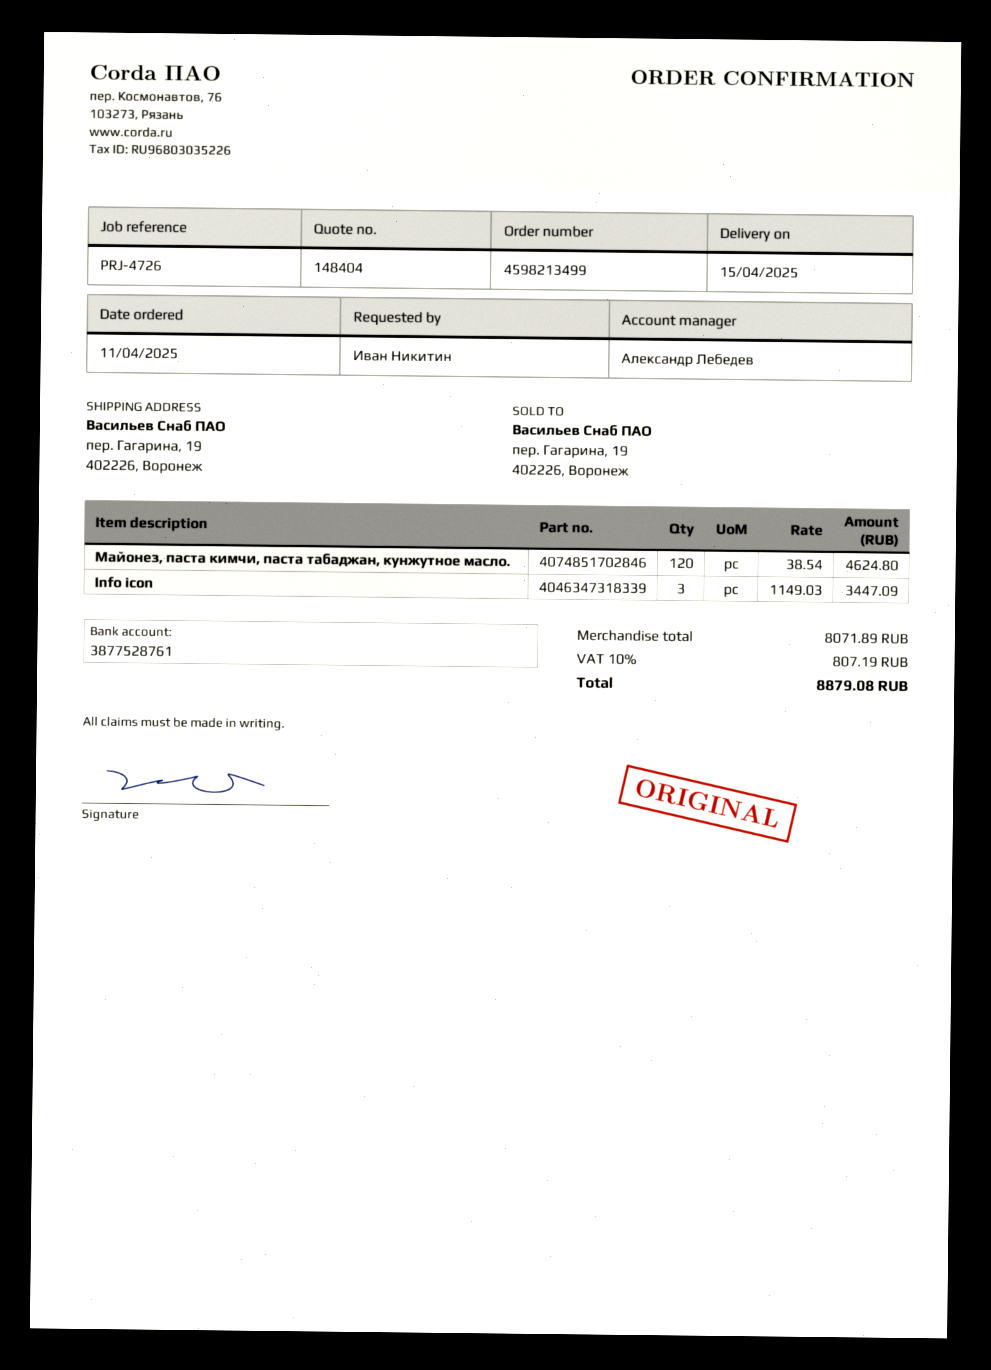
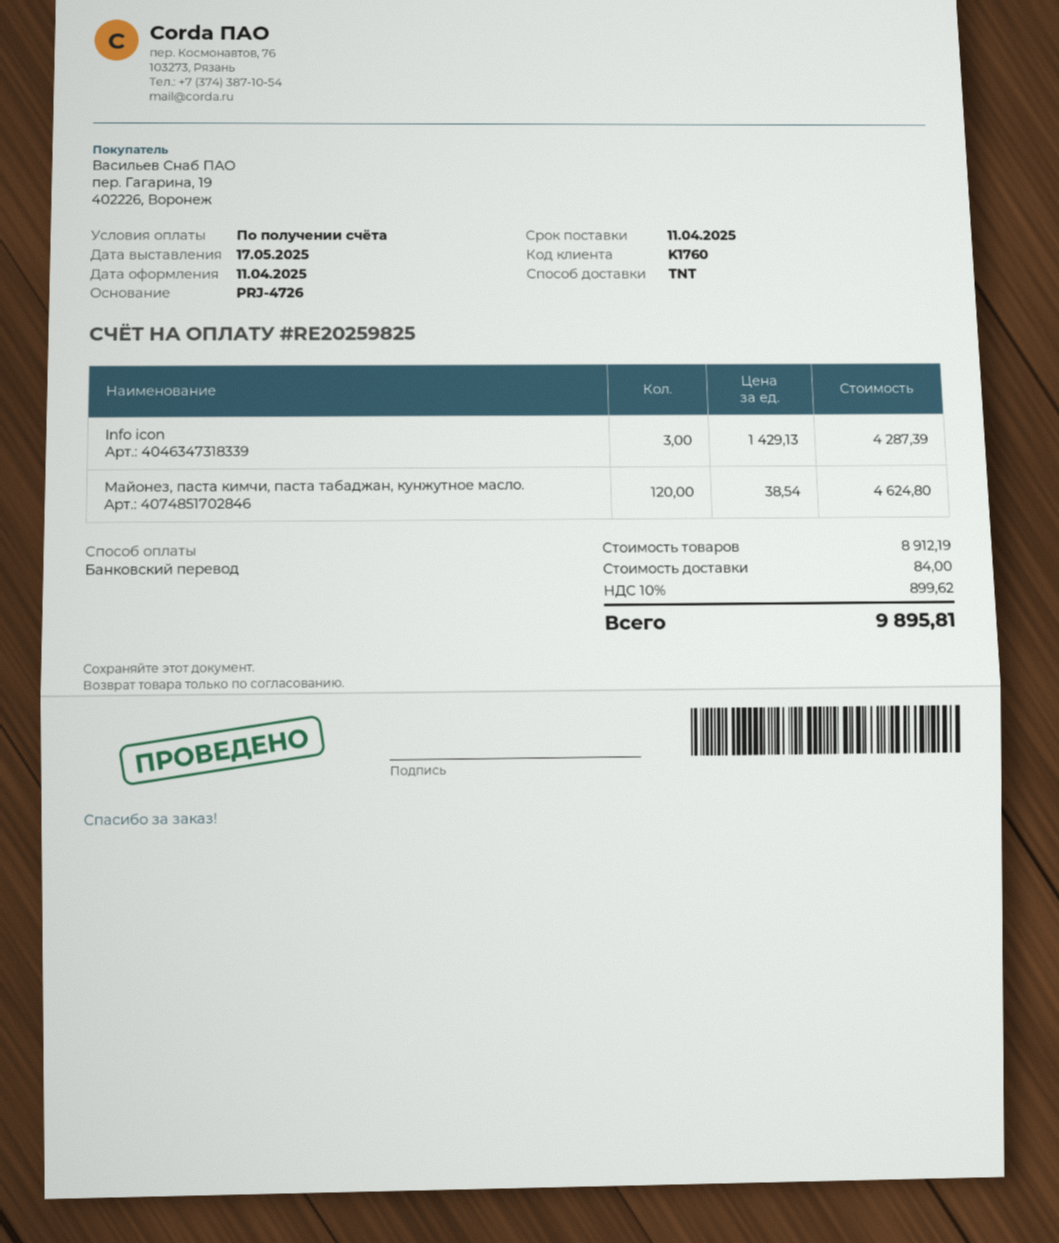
delivery date: 2025-04-15 -> 2025-04-11
Info icon: 3 x 1149.03 = 3447.09 -> 3 x 1429.13 = 4287.39
subtotal: 8071.89 -> 8912.19
shipping: none -> 84.00
tax: 10% = 807.19 -> 10% = 899.62
total: 8879.08 -> 9895.81

